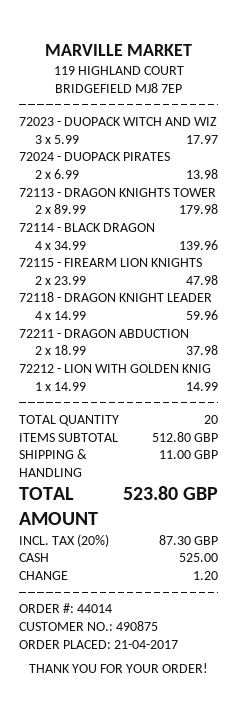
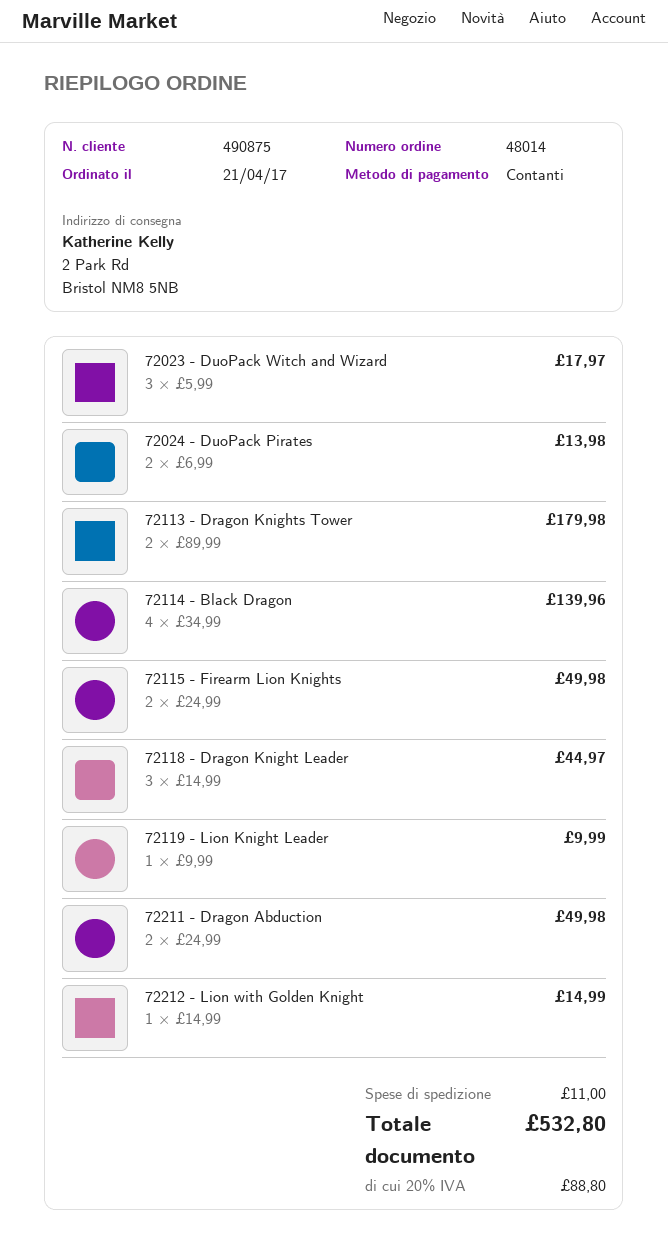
order number: 44014 -> 48014
72115 - FIREARM LION KNIGHTS: 2 x 23.99 = 47.98 -> 2 x 24.99 = 49.98
72118 - DRAGON KNIGHT LEADER: 4 x 14.99 = 59.96 -> 3 x 14.99 = 44.97
72211 - DRAGON ABDUCTION: 2 x 18.99 = 37.98 -> 2 x 24.99 = 49.98
72119 - Lion Knight Leader: none -> 1 x 9.99 = 9.99
tax: 20% = 87.30 -> 20% = 88.80
total: 523.80 -> 532.80

